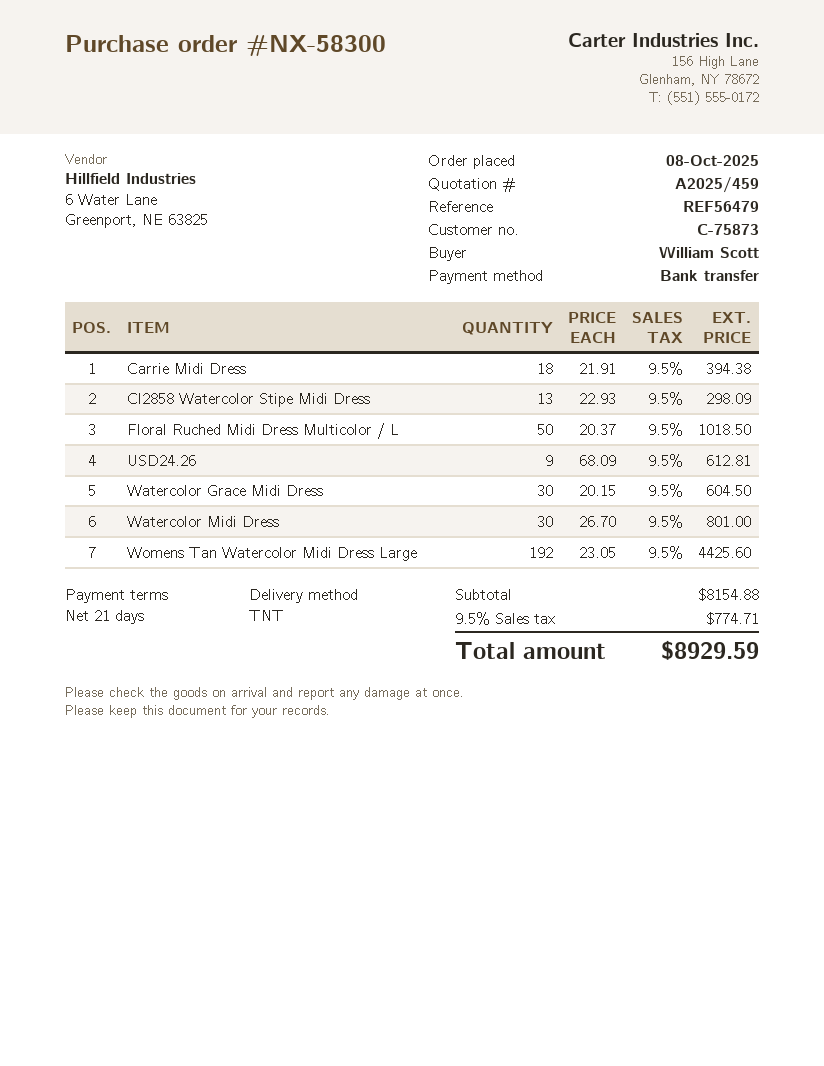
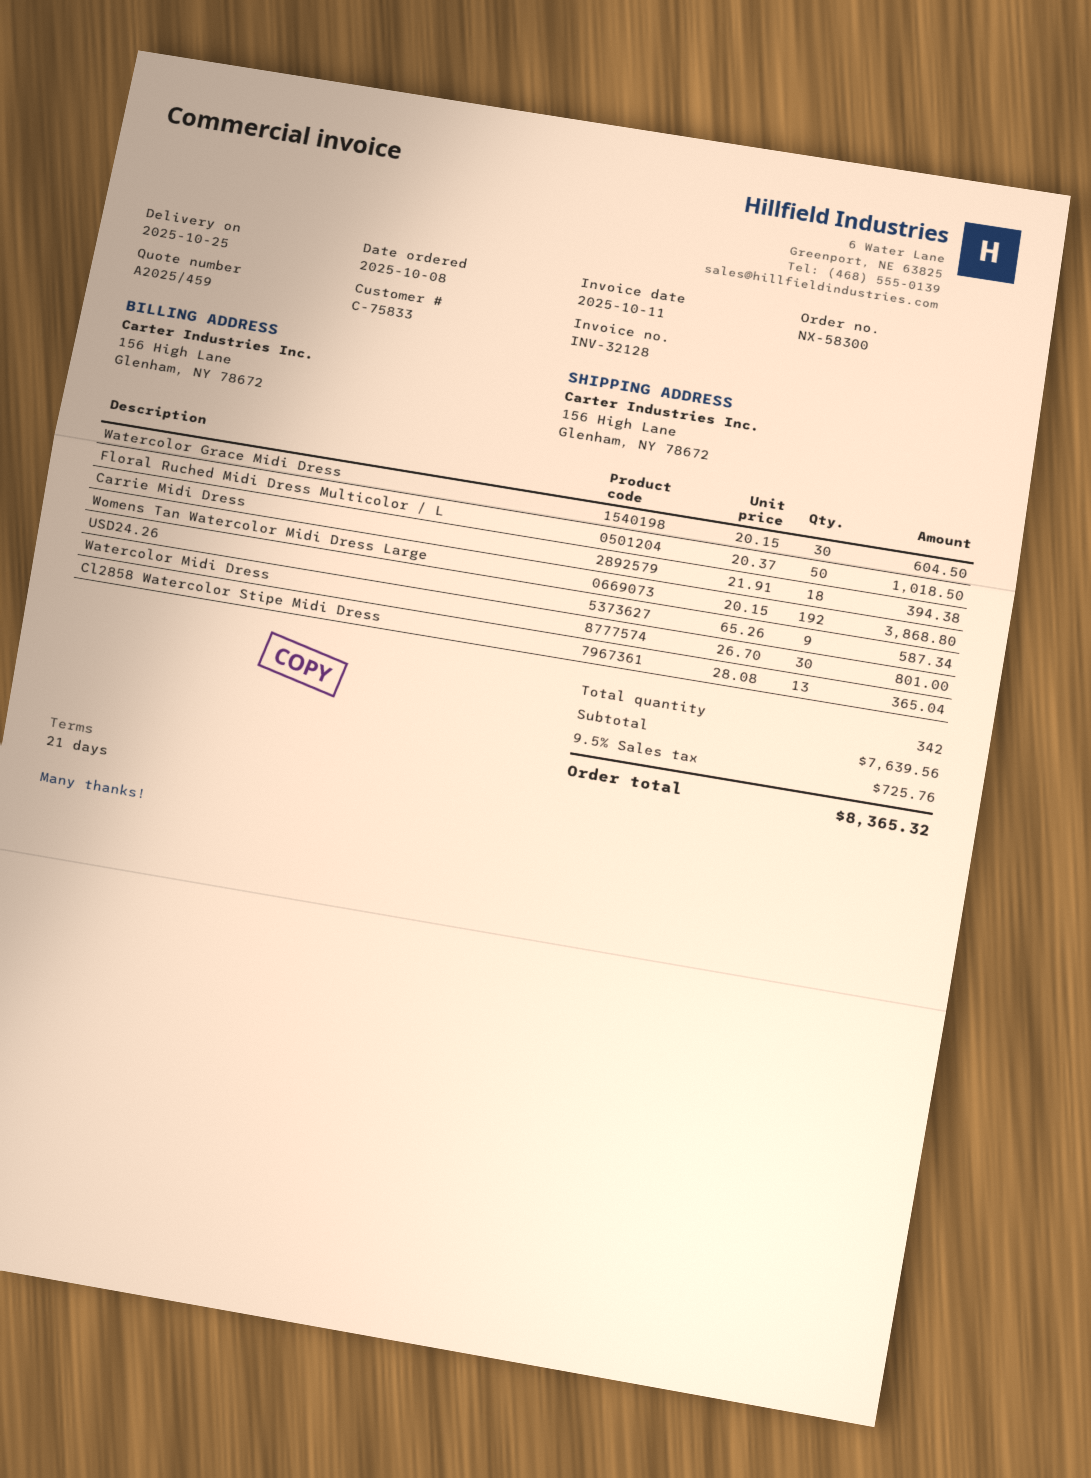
customer number: C-75873 -> C-75833
Cl2858 Watercolor Stipe Midi Dress: 13 x 22.93 = 298.09 -> 13 x 28.08 = 365.04
USD24.26: 9 x 68.09 = 612.81 -> 9 x 65.26 = 587.34
Womens Tan Watercolor Midi Dress Large: 192 x 23.05 = 4425.60 -> 192 x 20.15 = 3868.80
subtotal: 8154.88 -> 7639.56
tax: 9.5% = 774.71 -> 9.5% = 725.76
total: 8929.59 -> 8365.32

